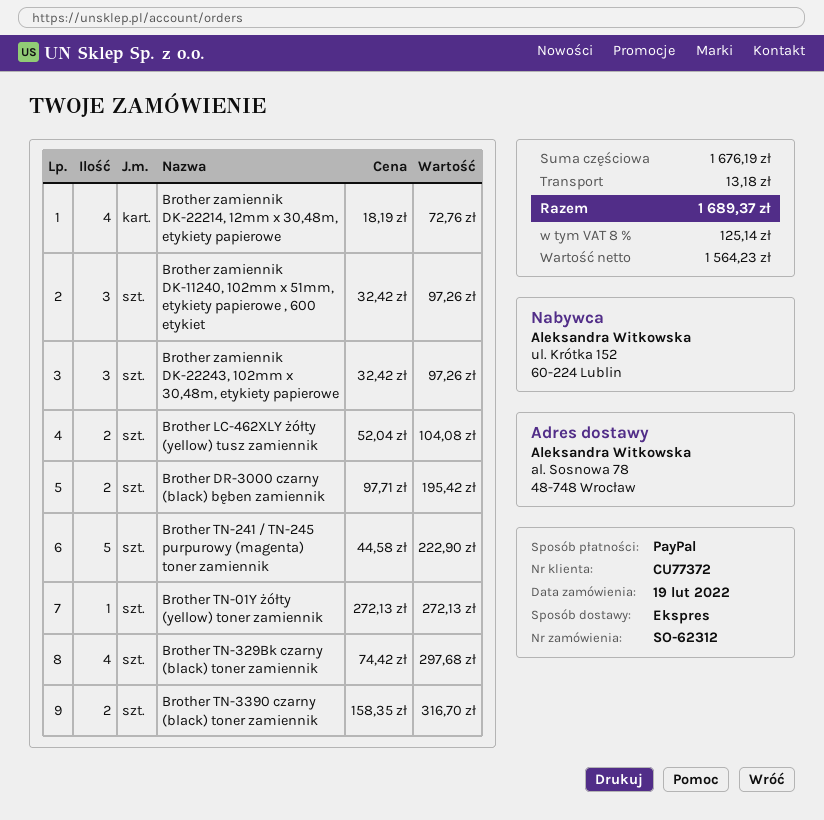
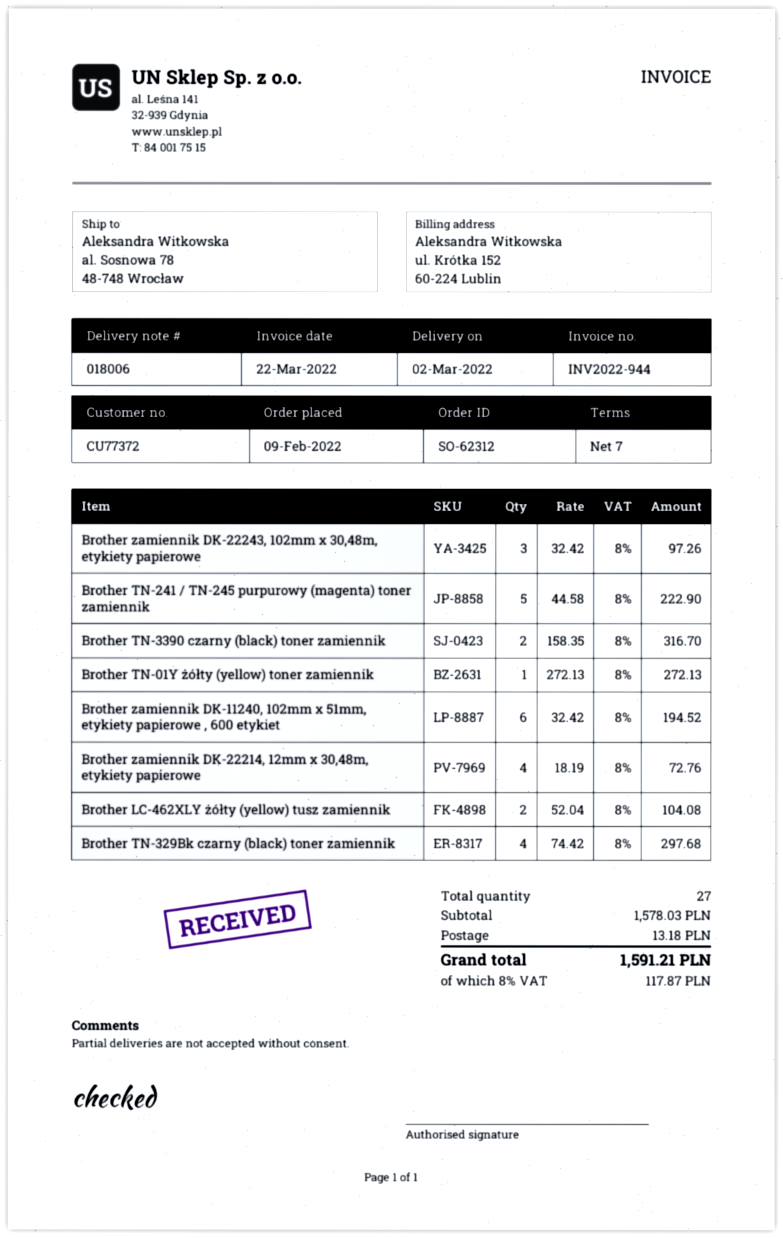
order date: 2022-02-19 -> 2022-02-09
Brother zamiennik DK-11240, 102mm x 51mm, etykiety papierowe , 600 etykiet: 3 x 32.42 = 97.26 -> 6 x 32.42 = 194.52
Brother DR-3000 czarny (black) bęben zamiennik: 2 x 97.71 = 195.42 -> none
subtotal: 1676.19 -> 1578.03
tax: 8% = 125.14 -> 8% = 117.87
total: 1689.37 -> 1591.21

